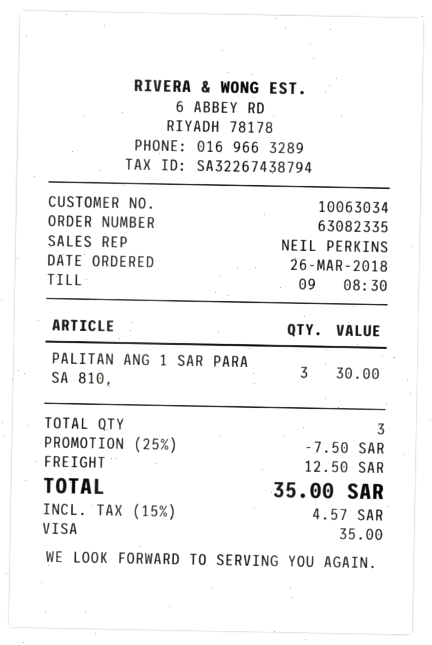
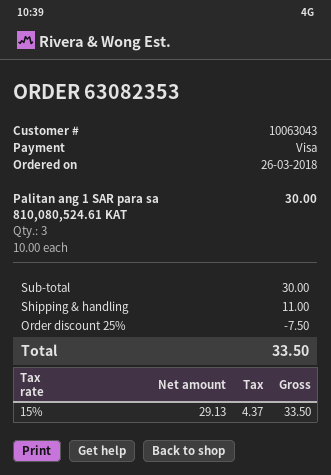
order number: 63082335 -> 63082353
customer number: 10063034 -> 10063043
shipping: 12.50 -> 11.00
tax: 15% = 4.57 -> 15% = 4.37
total: 35.00 -> 33.50

